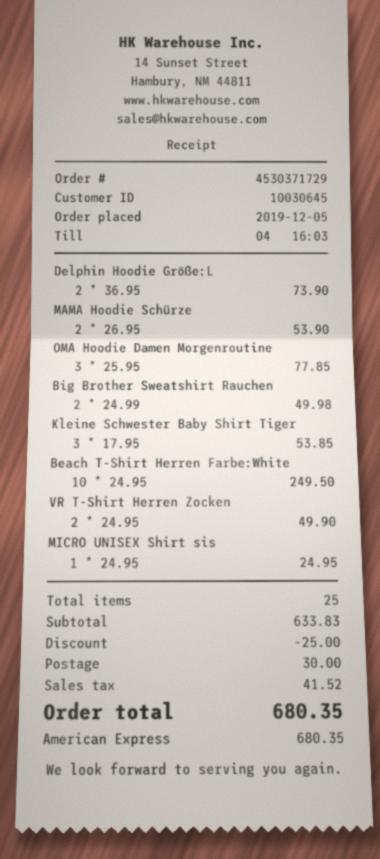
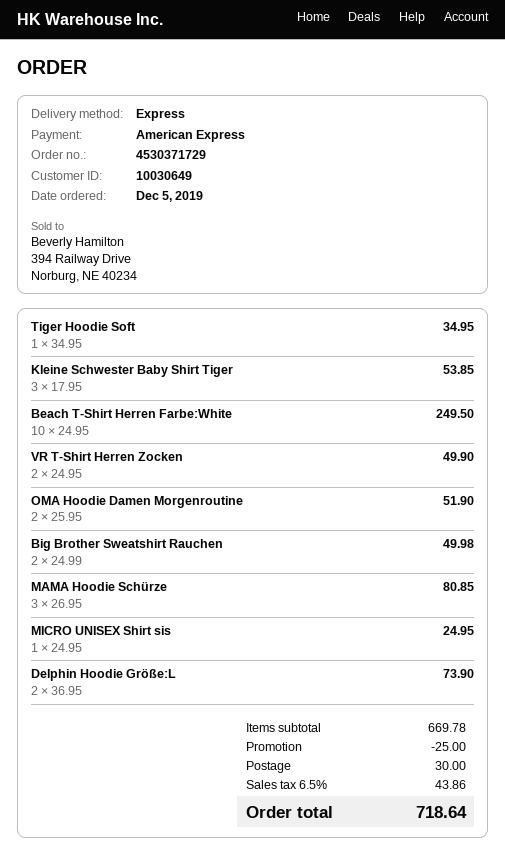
customer number: 10030645 -> 10030649
MAMA Hoodie Schürze: 2 x 26.95 = 53.90 -> 3 x 26.95 = 80.85
OMA Hoodie Damen Morgenroutine: 3 x 25.95 = 77.85 -> 2 x 25.95 = 51.90
Tiger Hoodie Soft: none -> 1 x 34.95 = 34.95
subtotal: 633.83 -> 669.78
tax: 41.52 -> 43.86
total: 680.35 -> 718.64

